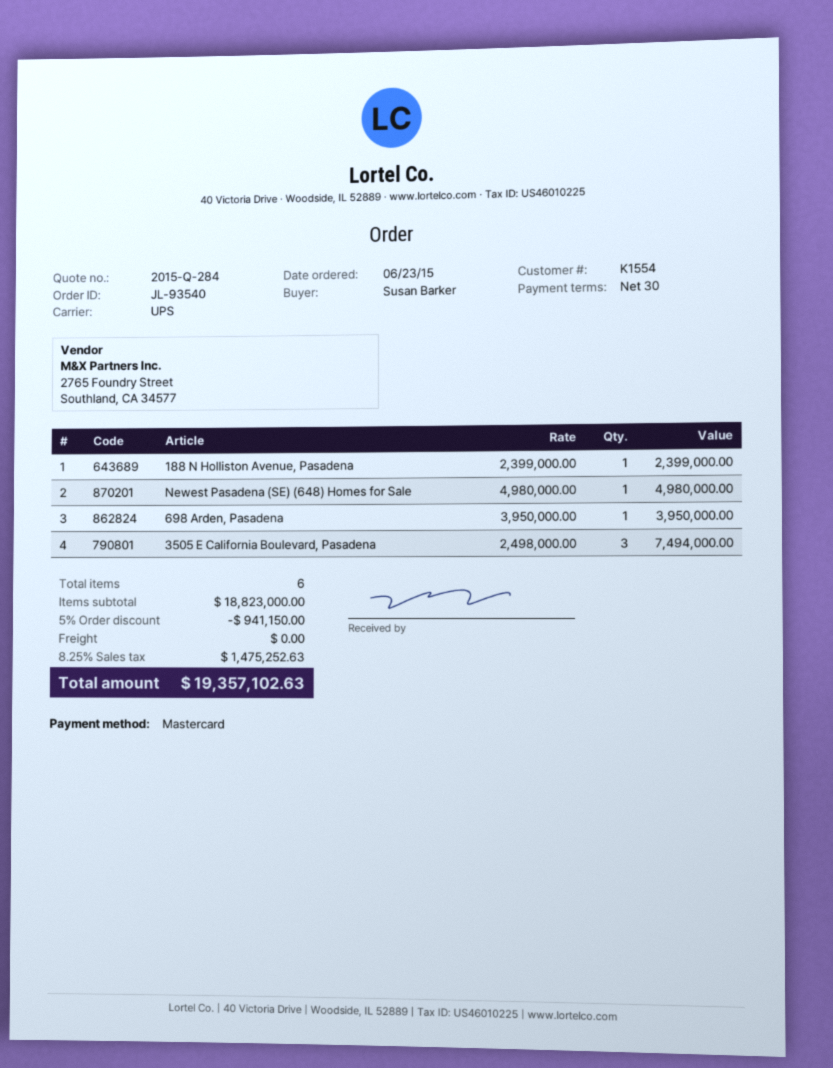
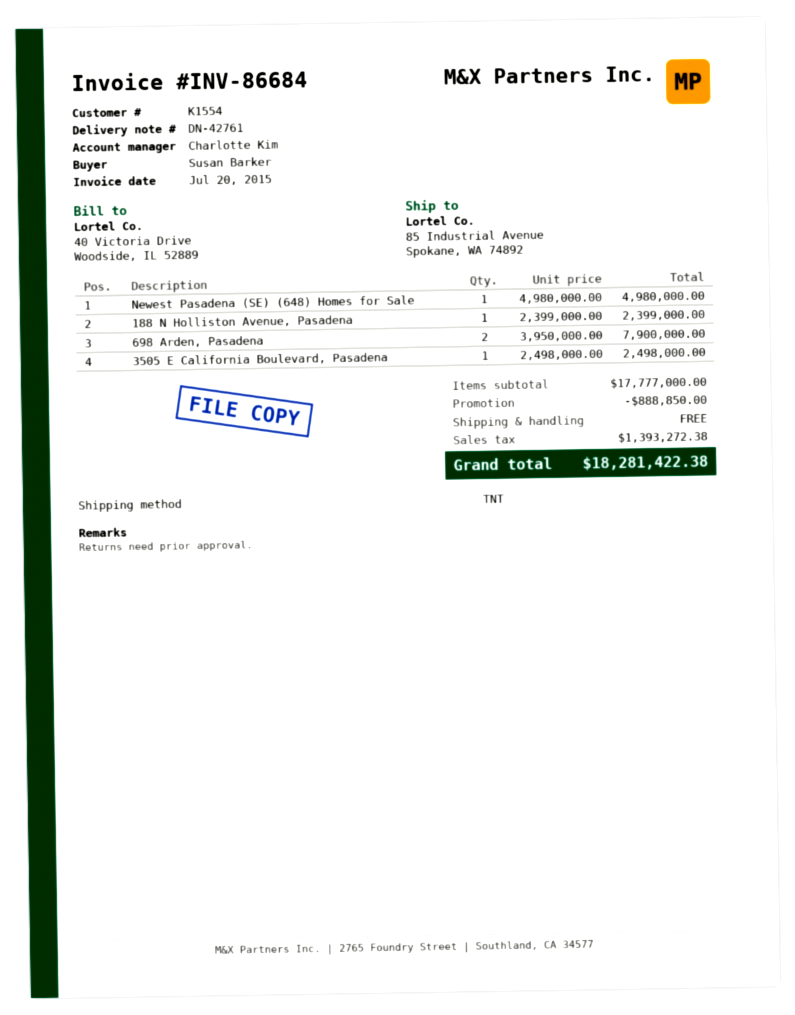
shipping method: UPS -> TNT
698 Arden, Pasadena: 1 x 3950000.00 = 3950000.00 -> 2 x 3950000.00 = 7900000.00
3505 E California Boulevard, Pasadena: 3 x 2498000.00 = 7494000.00 -> 1 x 2498000.00 = 2498000.00
subtotal: 18823000.00 -> 17777000.00
discount: 941150.00 -> 888850.00
tax: 1475252.63 -> 1393272.38
total: 19357102.63 -> 18281422.38

